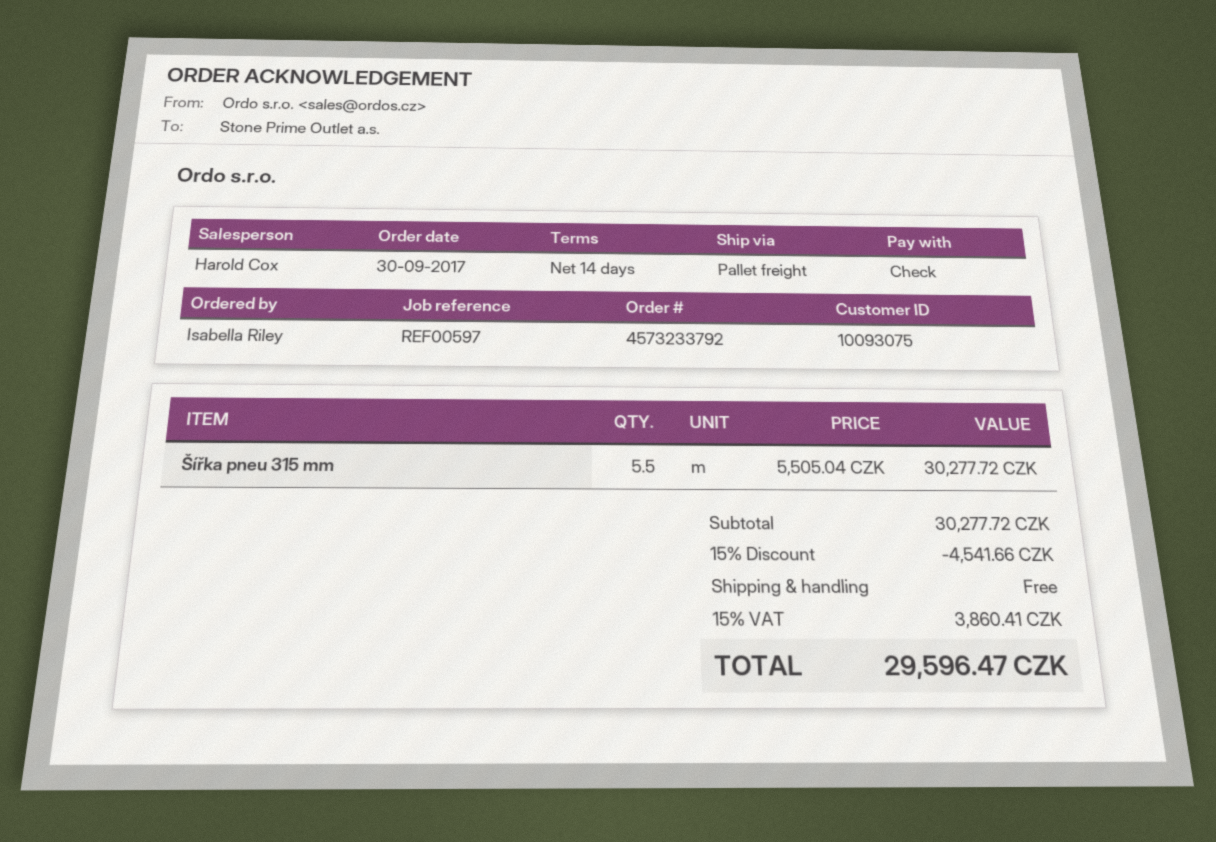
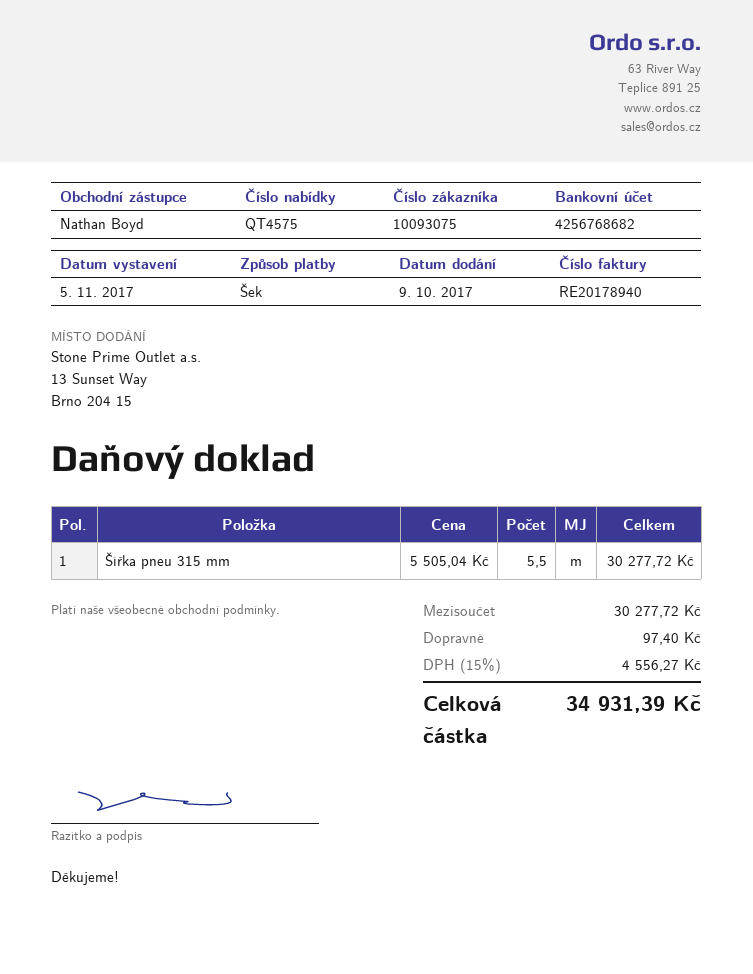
sales rep: Harold Cox -> Nathan Boyd
discount: 15% = 4541.66 -> none
shipping: 0.00 -> 97.40
tax: 15% = 3860.41 -> 15% = 4556.27
total: 29596.47 -> 34931.39

